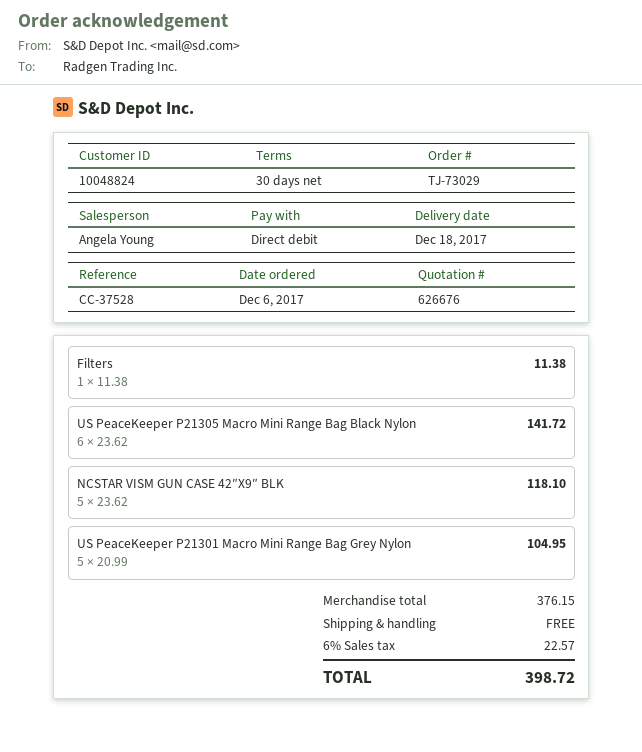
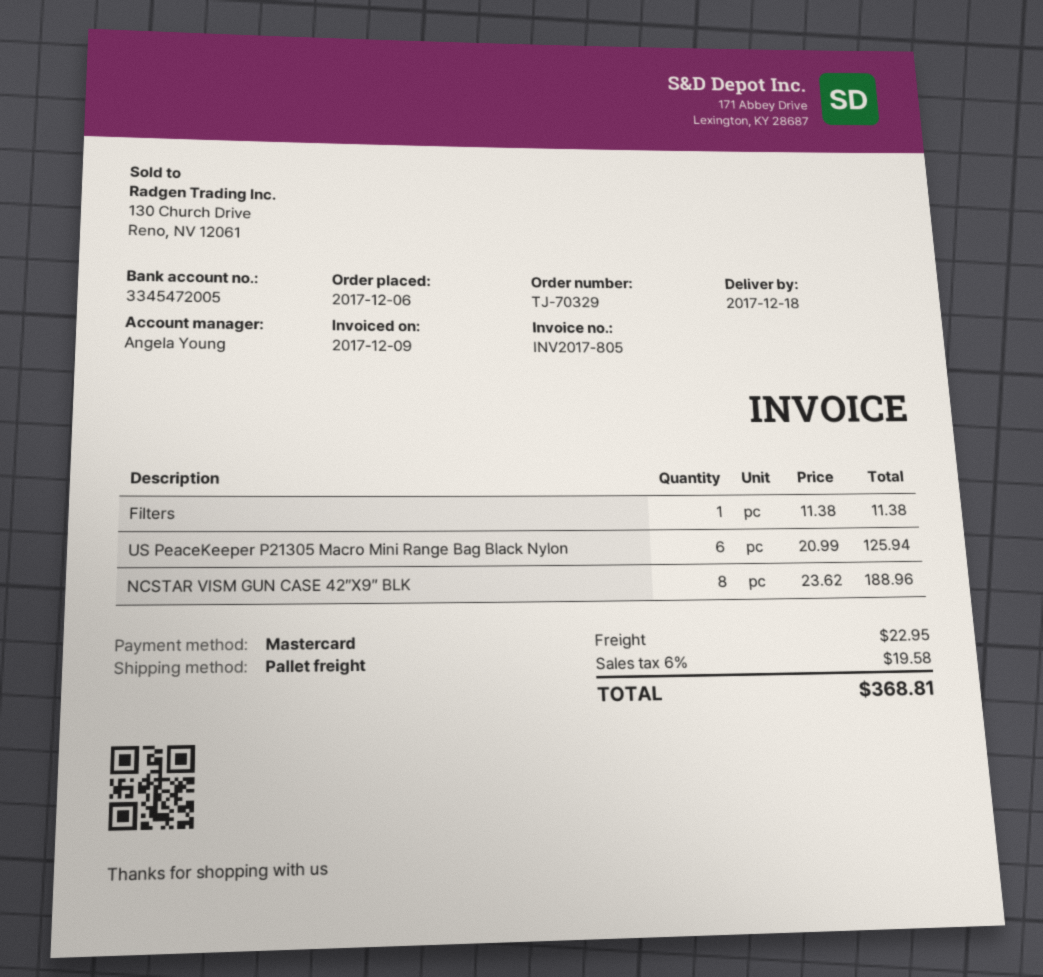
order number: TJ-73029 -> TJ-70329
payment method: direct debit -> Mastercard
US PeaceKeeper P21305 Macro Mini Range Bag Black Nylon: 6 x 23.62 = 141.72 -> 6 x 20.99 = 125.94
NCSTAR VISM GUN CASE 42″X9″ BLK: 5 x 23.62 = 118.10 -> 8 x 23.62 = 188.96
US PeaceKeeper P21301 Macro Mini Range Bag Grey Nylon: 5 x 20.99 = 104.95 -> none
shipping: 0.00 -> 22.95
tax: 6% = 22.57 -> 6% = 19.58
total: 398.72 -> 368.81

